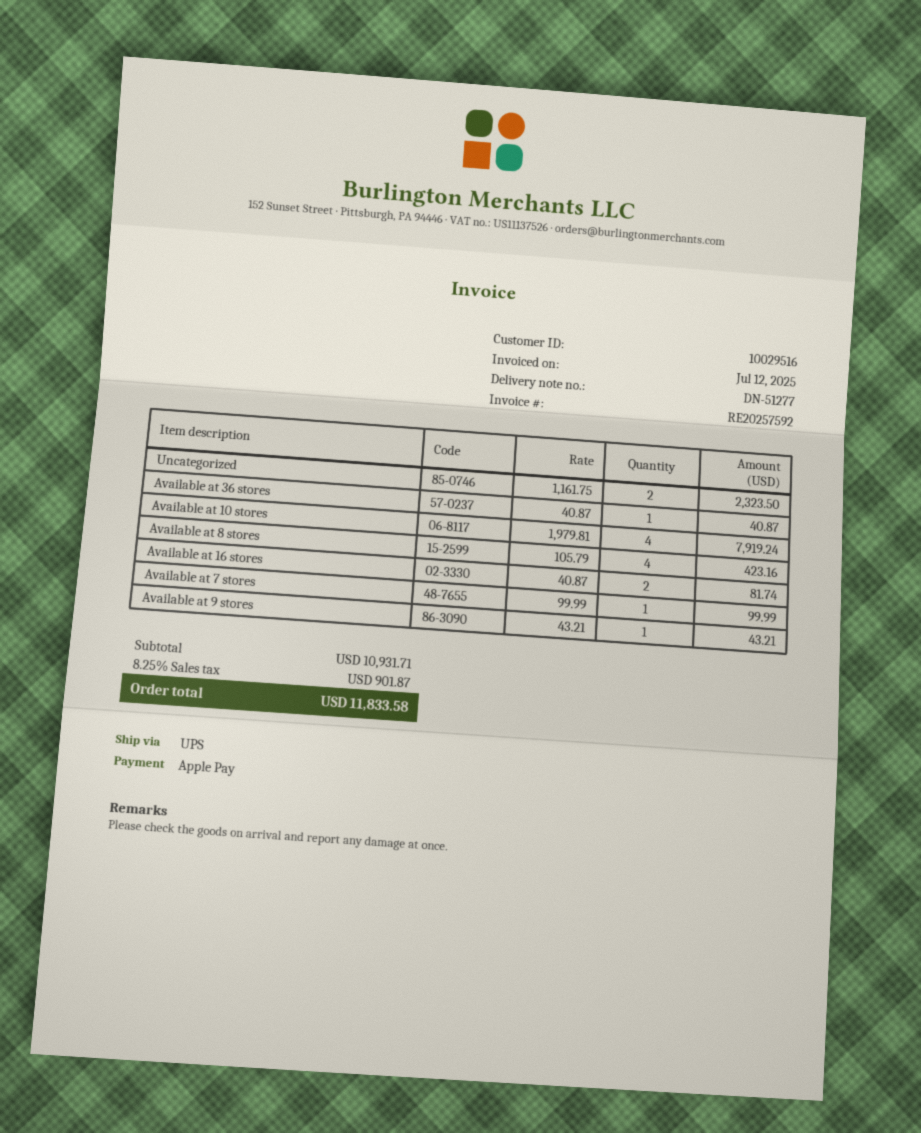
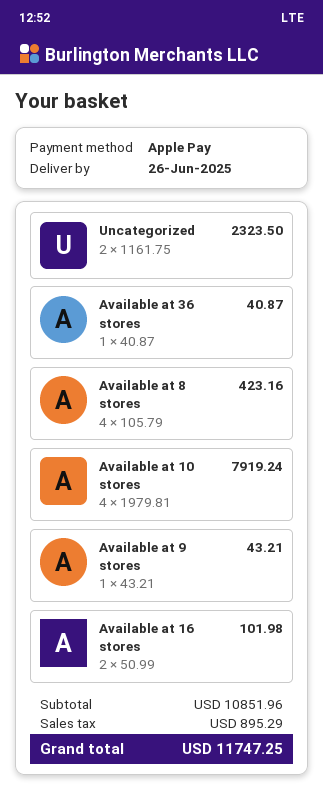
Available at 16 stores: 2 x 40.87 = 81.74 -> 2 x 50.99 = 101.98
Available at 7 stores: 1 x 99.99 = 99.99 -> none
subtotal: 10931.71 -> 10851.96
tax: 901.87 -> 895.29
total: 11833.58 -> 11747.25

